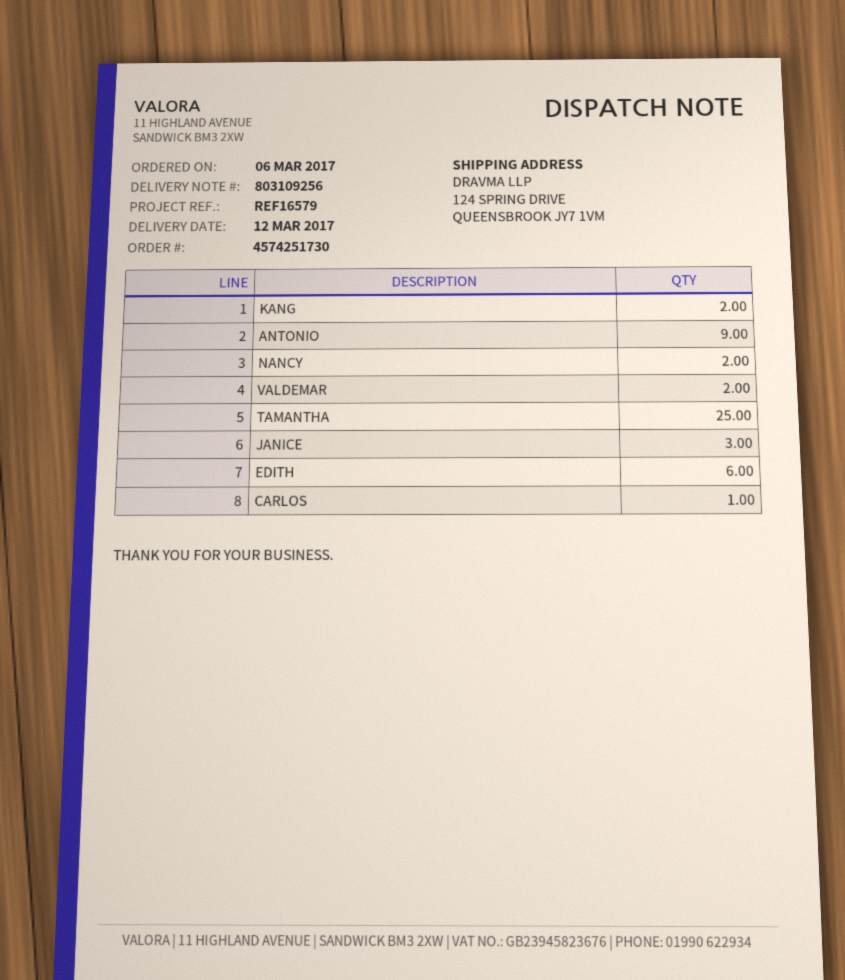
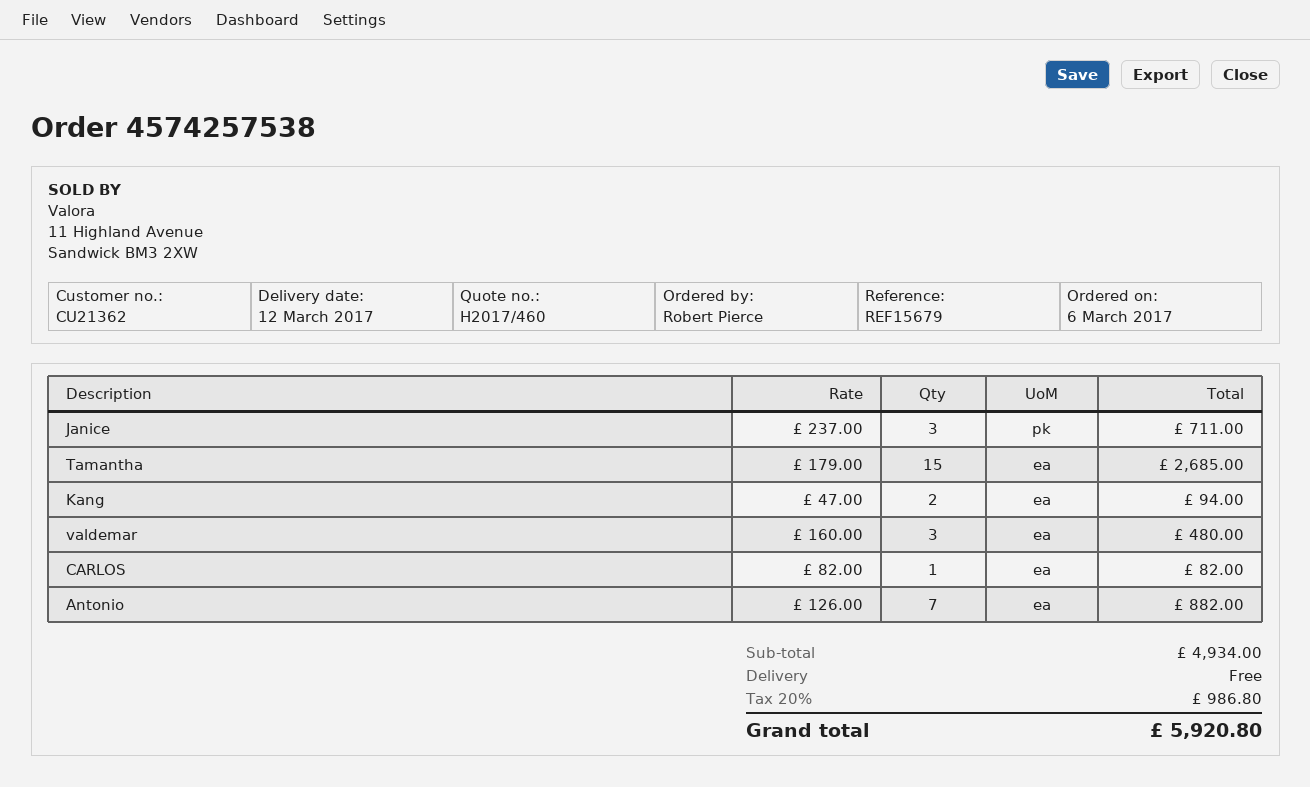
order number: 4574251730 -> 4574257538
reference: REF16579 -> REF15679
ANTONIO: 9 -> 7
NANCY: 2 -> none
VALDEMAR: 2 -> 3
TAMANTHA: 25 -> 15
EDITH: 6 -> none

